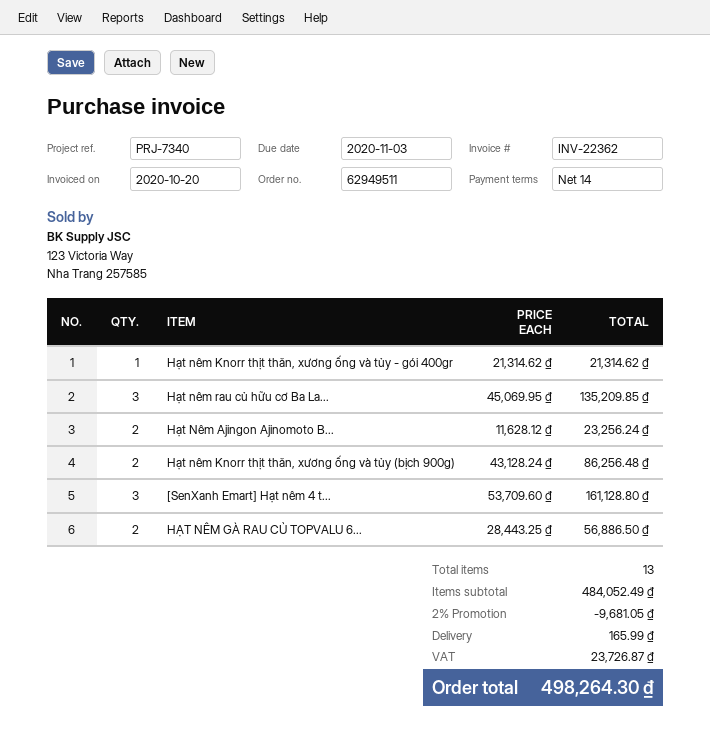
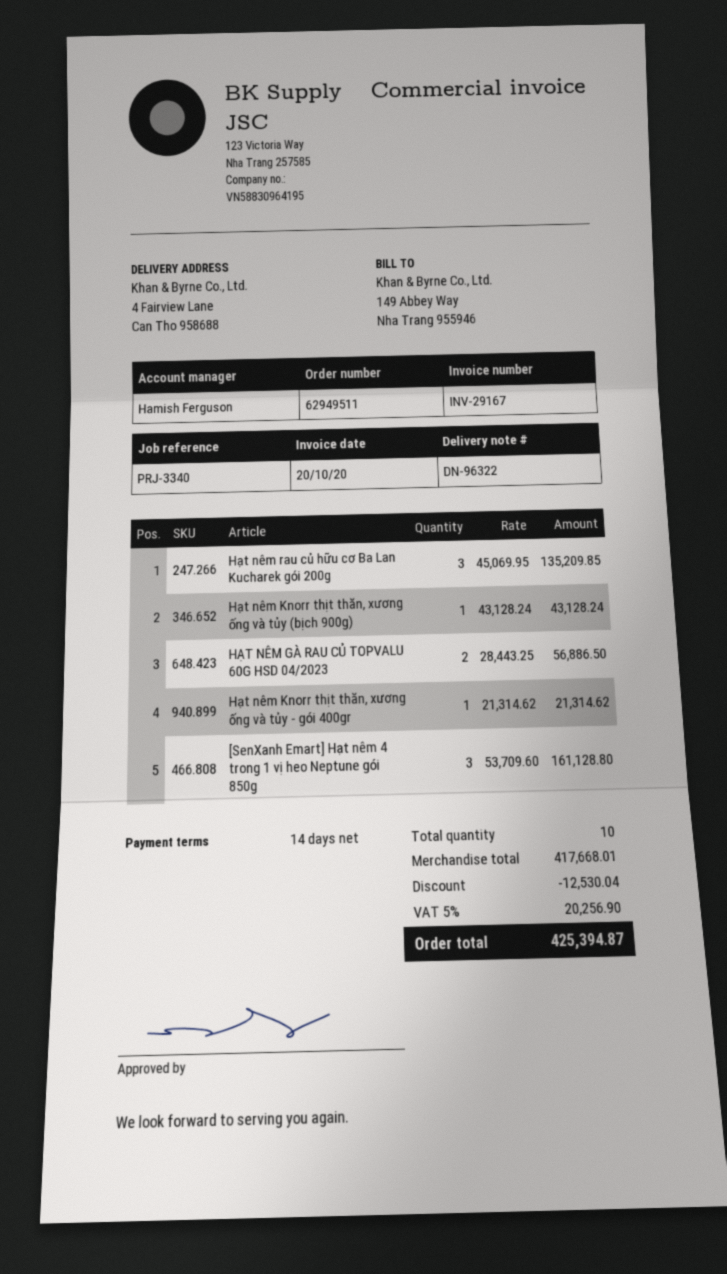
invoice number: INV-22362 -> INV-29167
reference: PRJ-7340 -> PRJ-3340
Hạt Nêm Ajingon Ajinomoto B...: 2 x 11628.12 = 23256.24 -> none
Hạt nêm Knorr thịt thăn, xương ống và tủy (bịch 900g): 2 x 43128.24 = 86256.48 -> 1 x 43128.24 = 43128.24
total quantity: 13 -> 10
subtotal: 484052.49 -> 417668.01
discount: 9681.05 -> 12530.04
shipping: 165.99 -> none
tax: 23726.87 -> 20256.90
total: 498264.30 -> 425394.87

